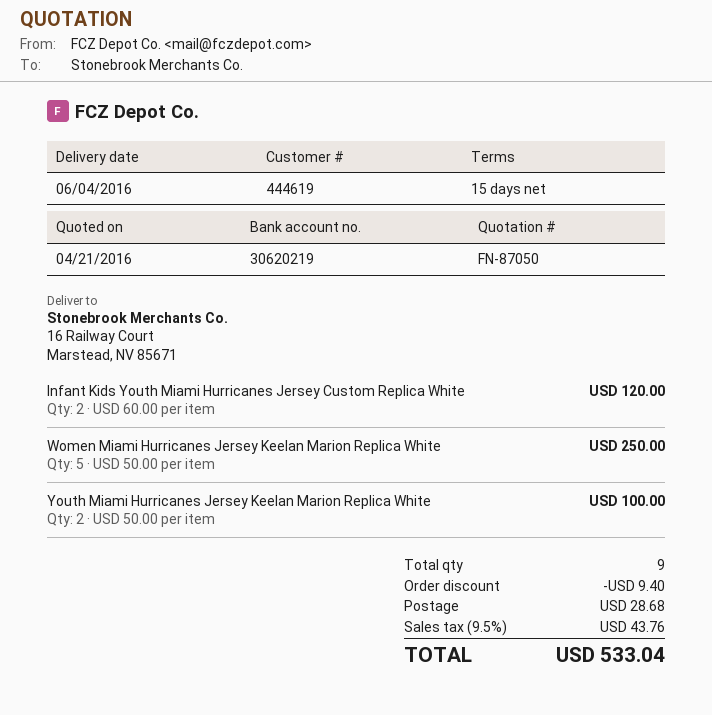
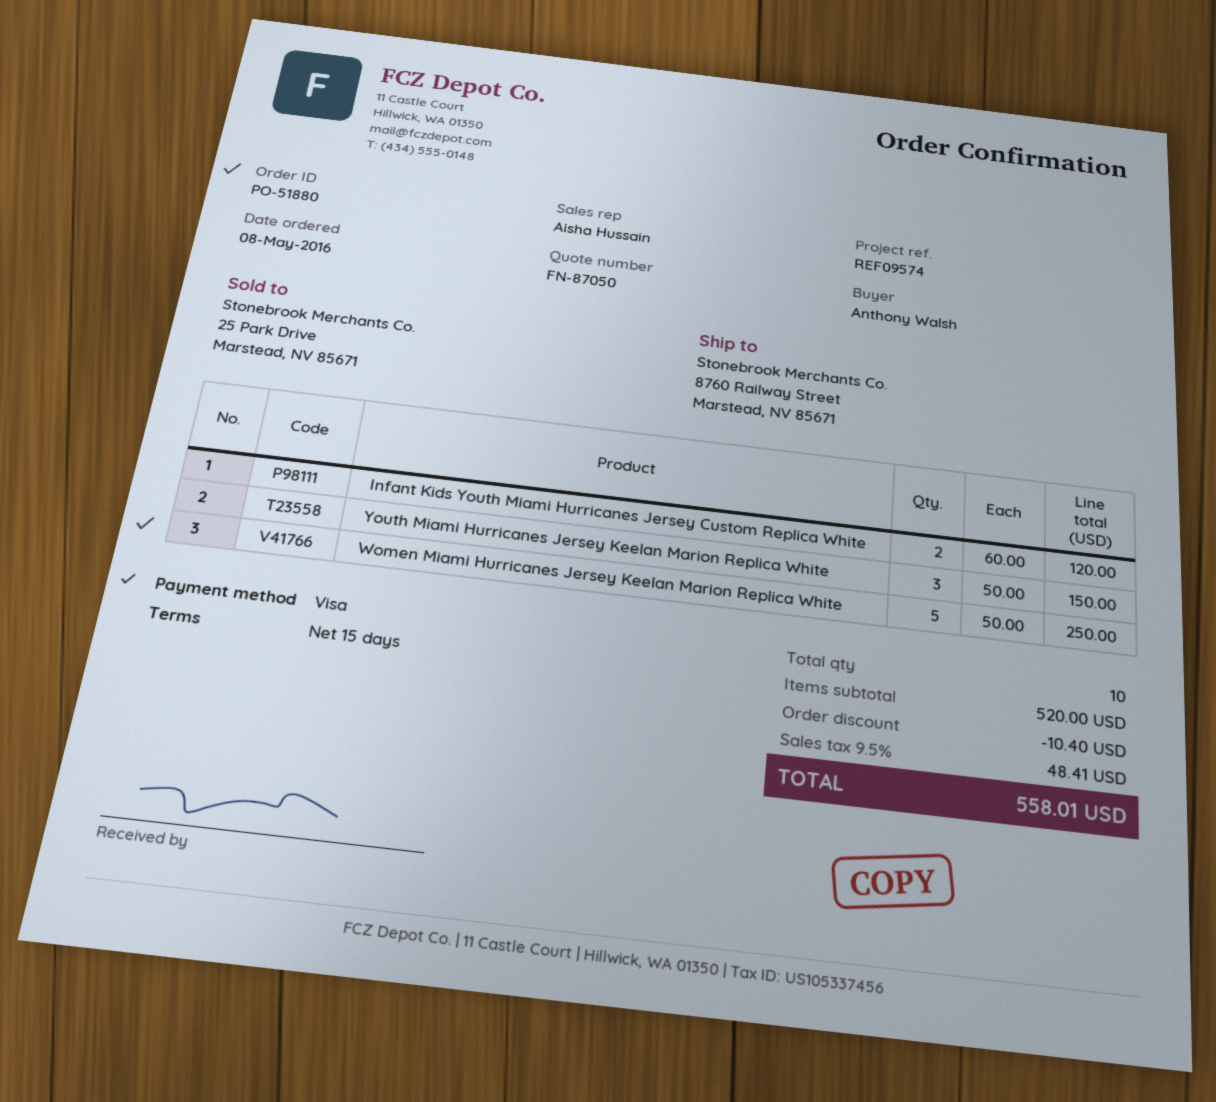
ship to: 16 Railway Court, Marstead, NV 85671 -> 8760 Railway Street, Marstead, NV 85671
Youth Miami Hurricanes Jersey Keelan Marion Replica White: 2 x 50.00 = 100.00 -> 3 x 50.00 = 150.00
total quantity: 9 -> 10
discount: 9.40 -> 10.40
shipping: 28.68 -> none
tax: 9.5% = 43.76 -> 9.5% = 48.41
total: 533.04 -> 558.01

